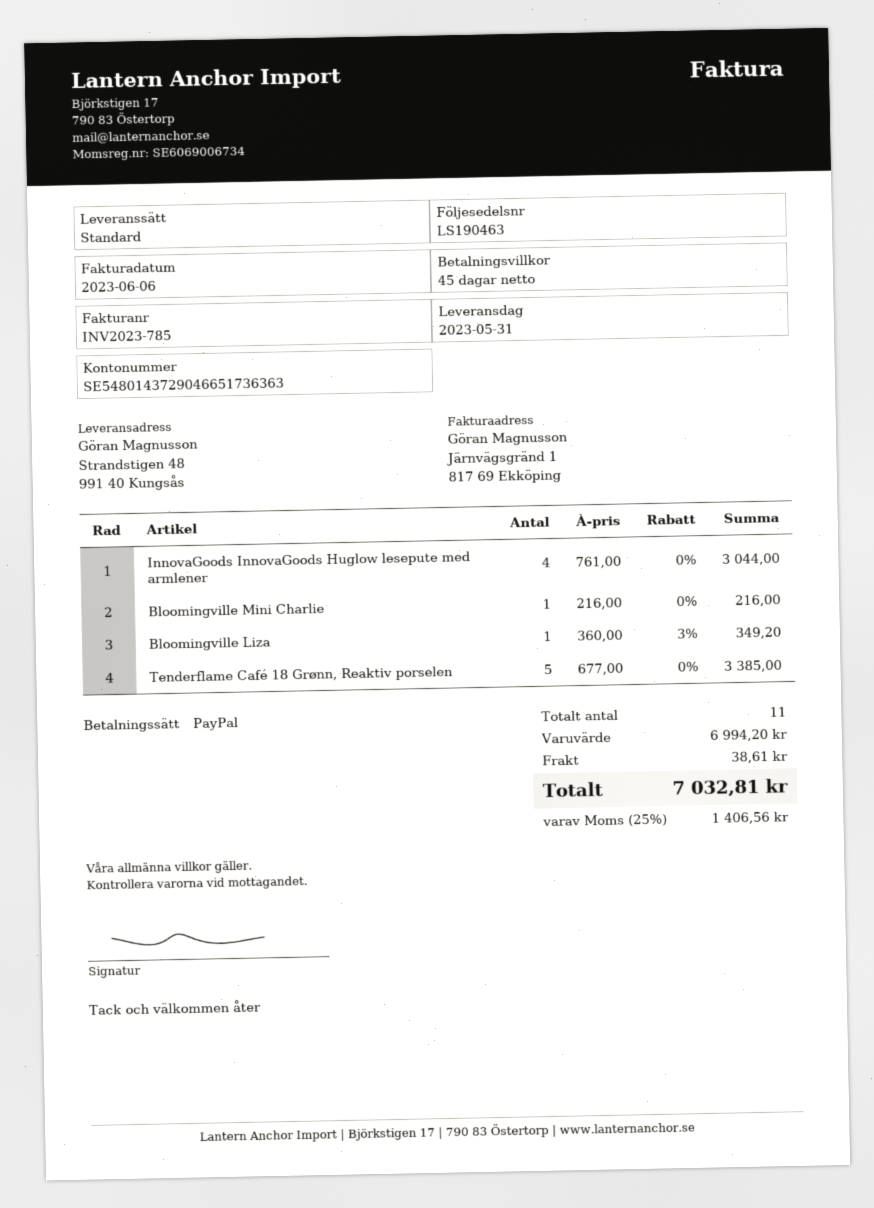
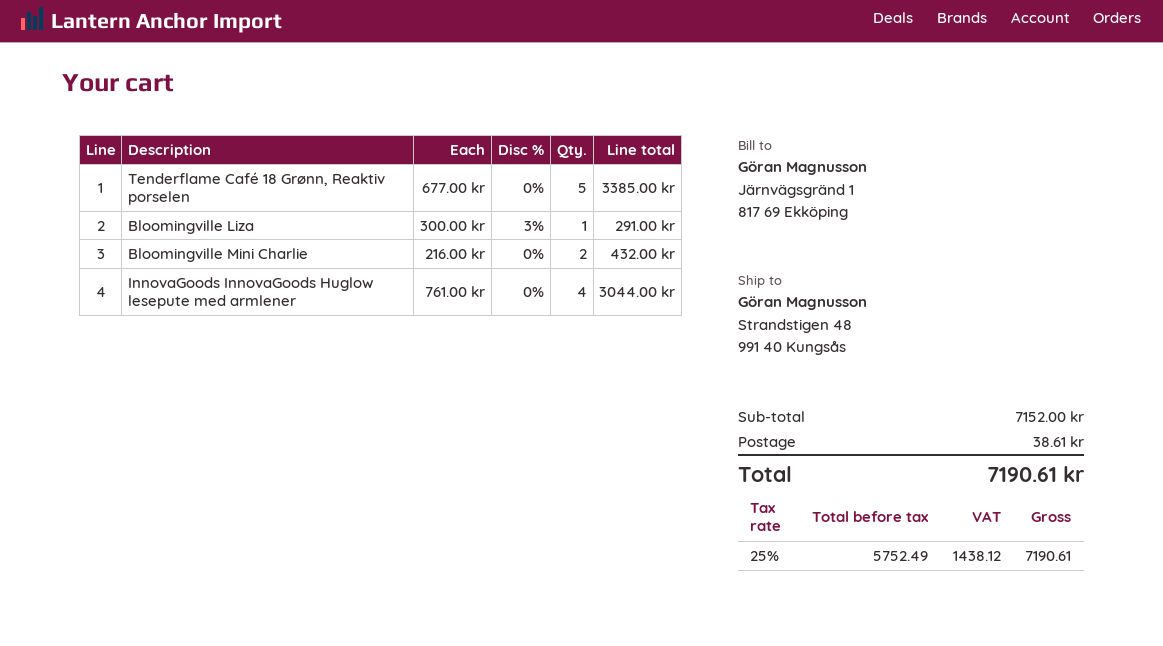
Bloomingville Mini Charlie: 1 x 216.00 = 216.00 -> 2 x 216.00 = 432.00
Bloomingville Liza: 1 x 360.00 - 3% = 349.20 -> 1 x 300.00 - 3% = 291.00
subtotal: 6994.20 -> 7152.00
tax: 25% = 1406.56 -> 25% = 1438.12
total: 7032.81 -> 7190.61

